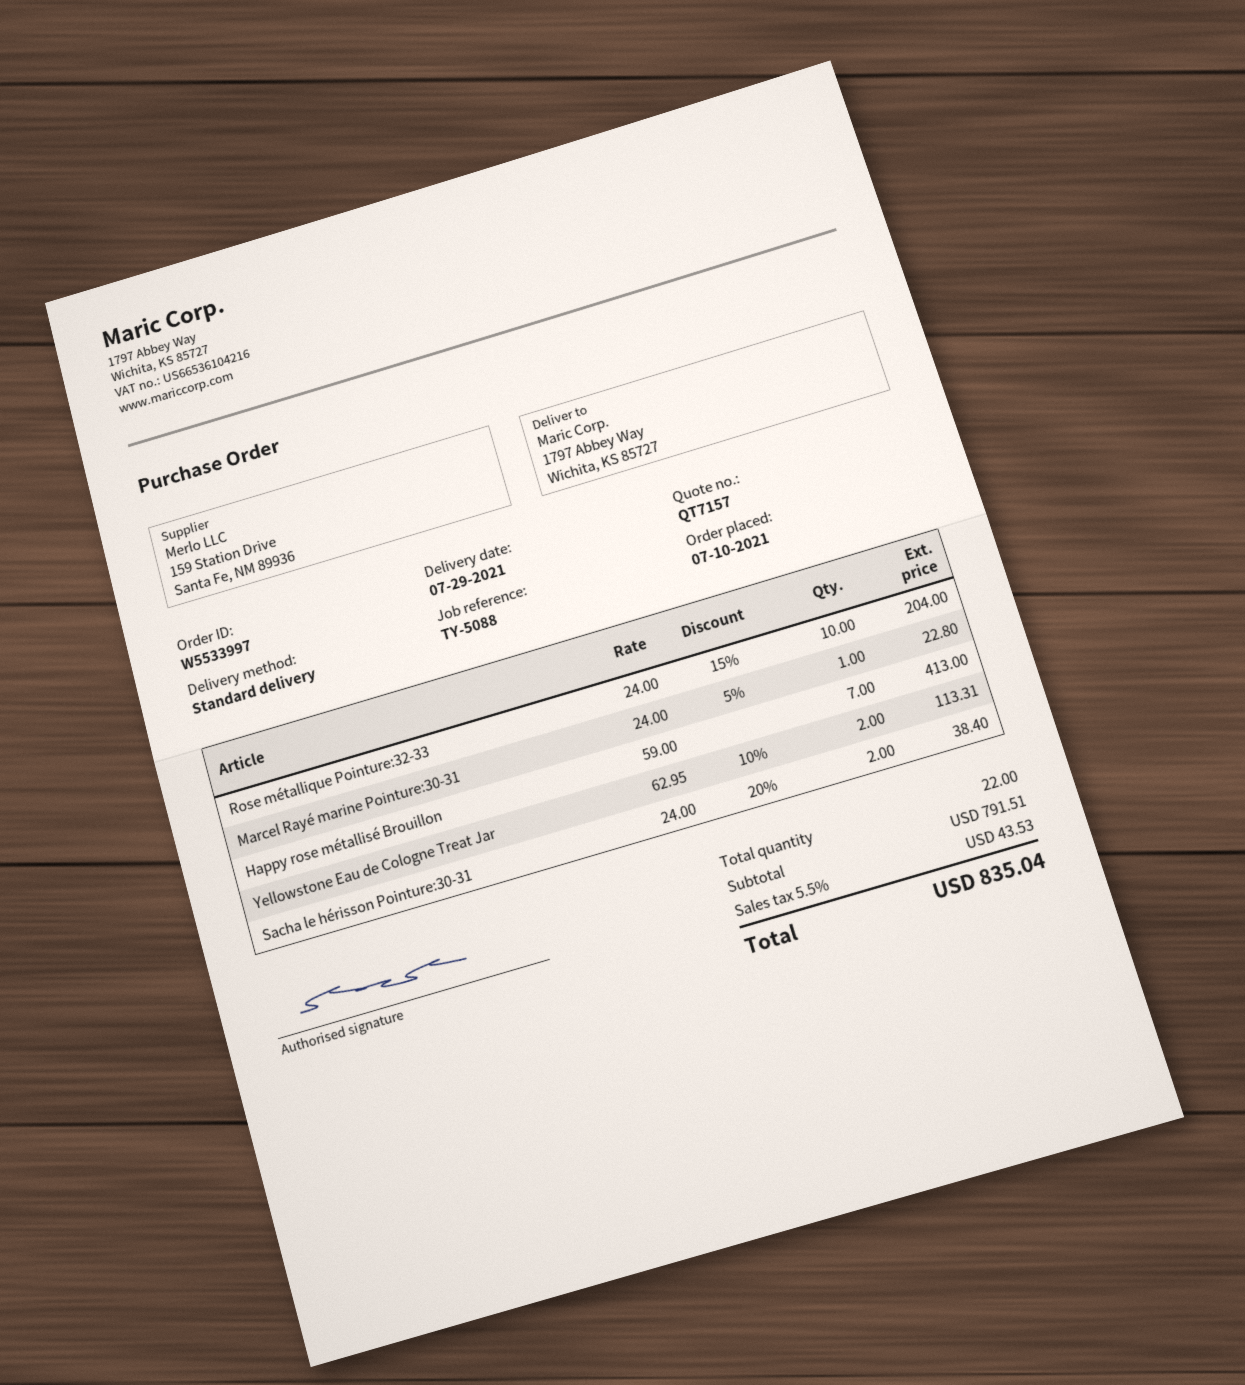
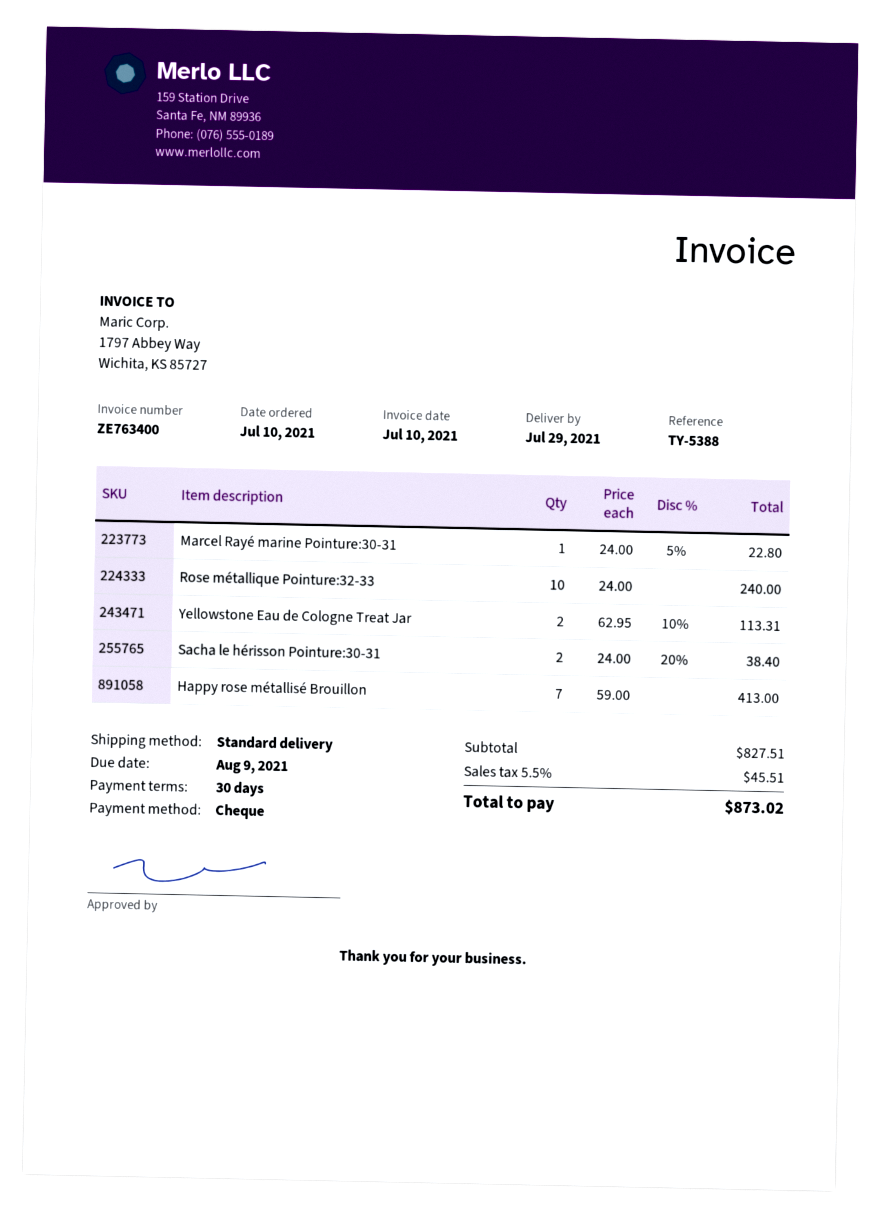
reference: TY-5088 -> TY-5388
Rose métallique Pointure:32-33: 10 x 24.00 - 15% = 204.00 -> 10 x 24.00 = 240.00
subtotal: 791.51 -> 827.51
tax: 5.5% = 43.53 -> 5.5% = 45.51
total: 835.04 -> 873.02

